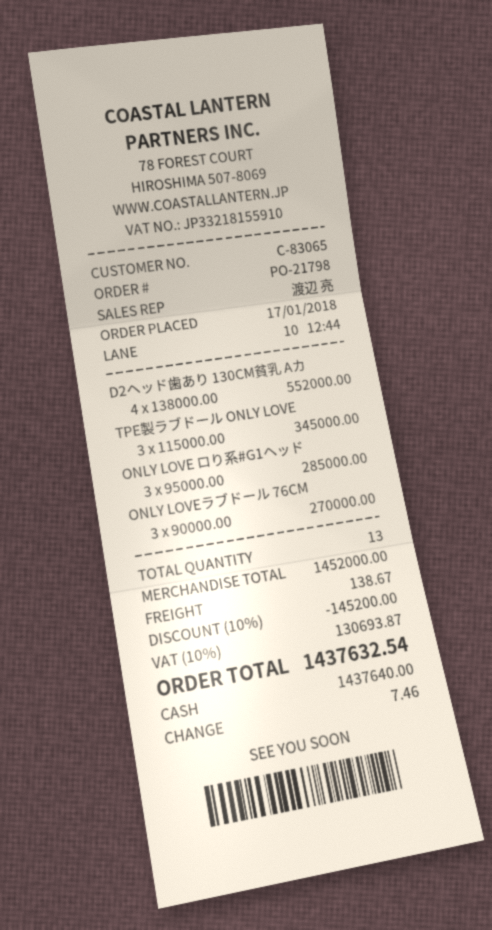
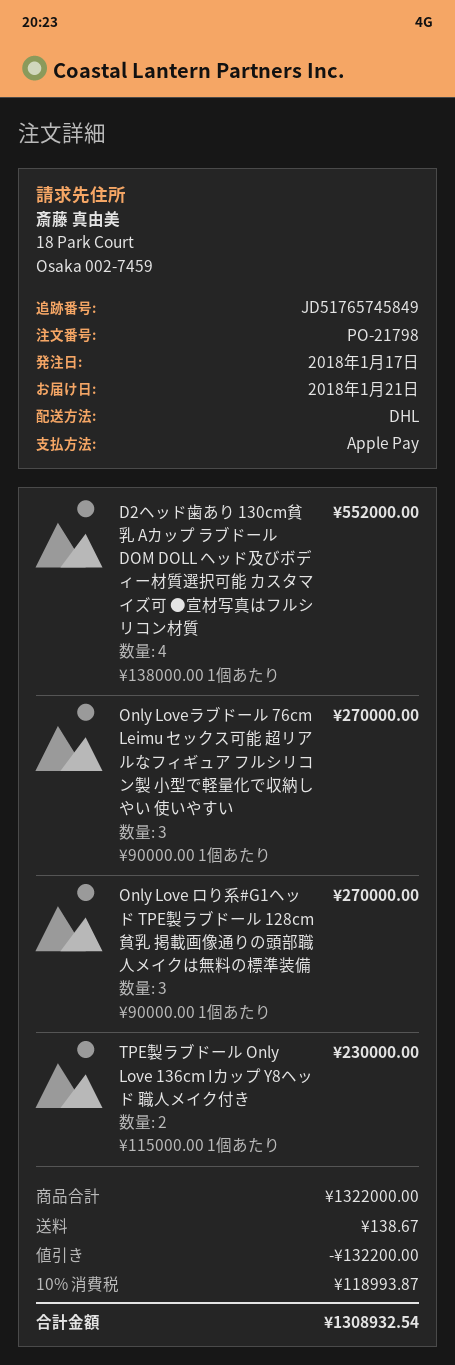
payment method: cash -> Apple Pay
TPE製ラブドール ONLY LOVE: 3 x 115000.00 = 345000.00 -> 2 x 115000.00 = 230000.00
ONLY LOVE ロり系#G1ヘッド: 3 x 95000.00 = 285000.00 -> 3 x 90000.00 = 270000.00
subtotal: 1452000.00 -> 1322000.00
discount: 145200.00 -> 132200.00
tax: 10% = 130693.87 -> 10% = 118993.87
total: 1437632.54 -> 1308932.54

